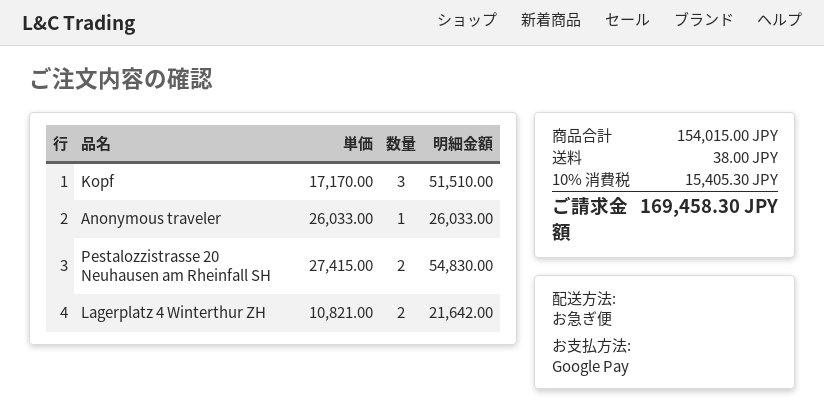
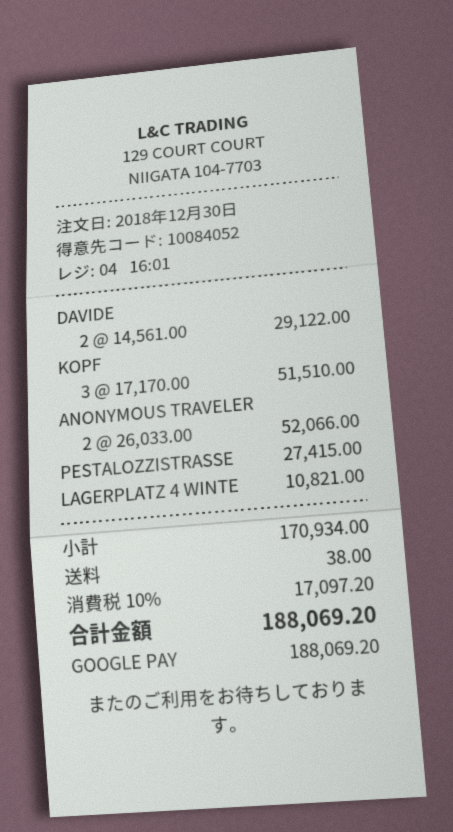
Anonymous traveler: 1 x 26033.00 = 26033.00 -> 2 x 26033.00 = 52066.00
Pestalozzistrasse 20 Neuhausen am Rheinfall SH: 2 x 27415.00 = 54830.00 -> 1 x 27415.00 = 27415.00
Lagerplatz 4 Winterthur ZH: 2 x 10821.00 = 21642.00 -> 1 x 10821.00 = 10821.00
DAVIDE: none -> 2 x 14561.00 = 29122.00
subtotal: 154015.00 -> 170934.00
tax: 10% = 15405.30 -> 10% = 17097.20
total: 169458.30 -> 188069.20

